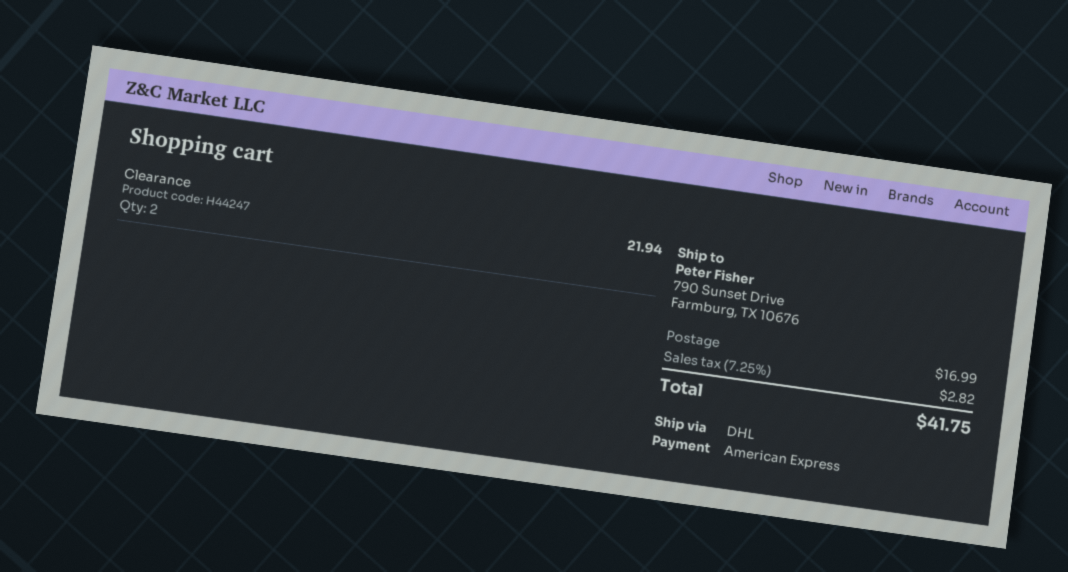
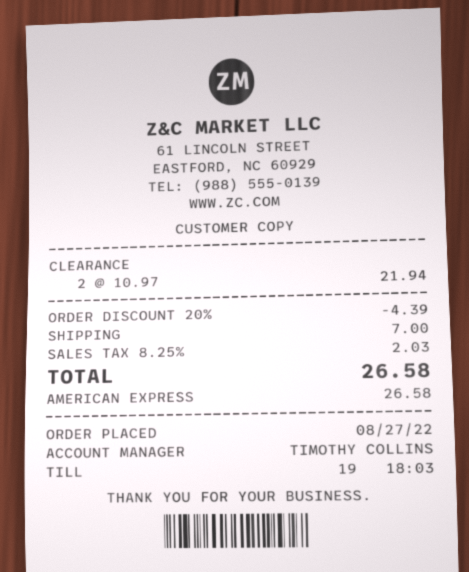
discount: none -> 20% = 4.39
shipping: 16.99 -> 7.00
tax: 7.25% = 2.82 -> 8.25% = 2.03
total: 41.75 -> 26.58

